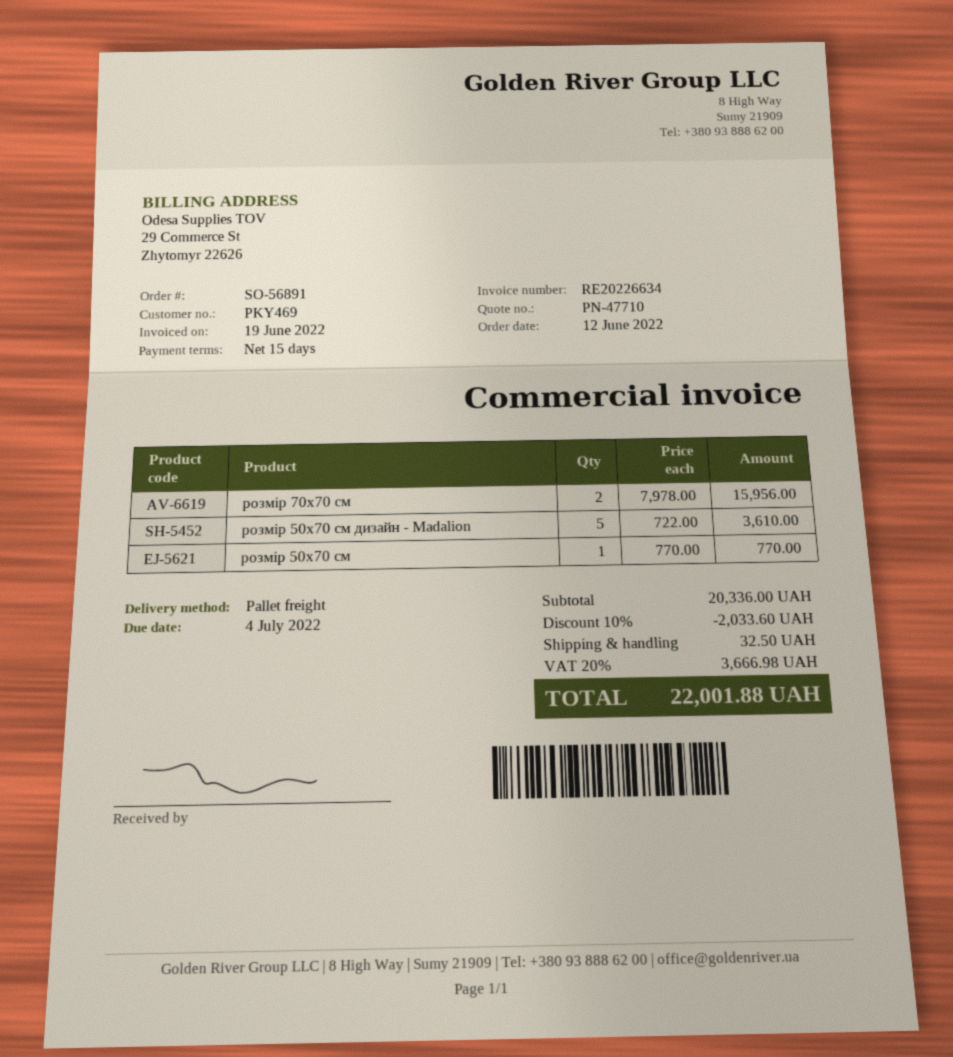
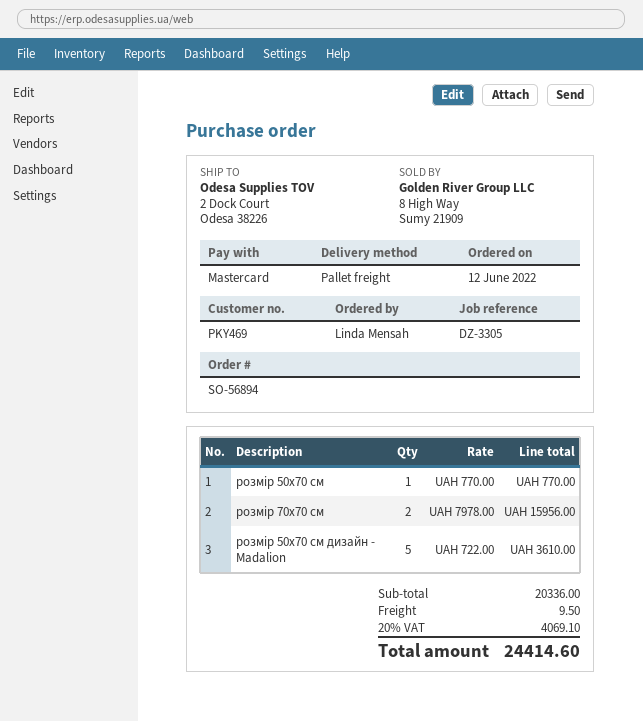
order number: SO-56891 -> SO-56894
discount: 10% = 2033.60 -> none
shipping: 32.50 -> 9.50
tax: 20% = 3666.98 -> 20% = 4069.10
total: 22001.88 -> 24414.60

